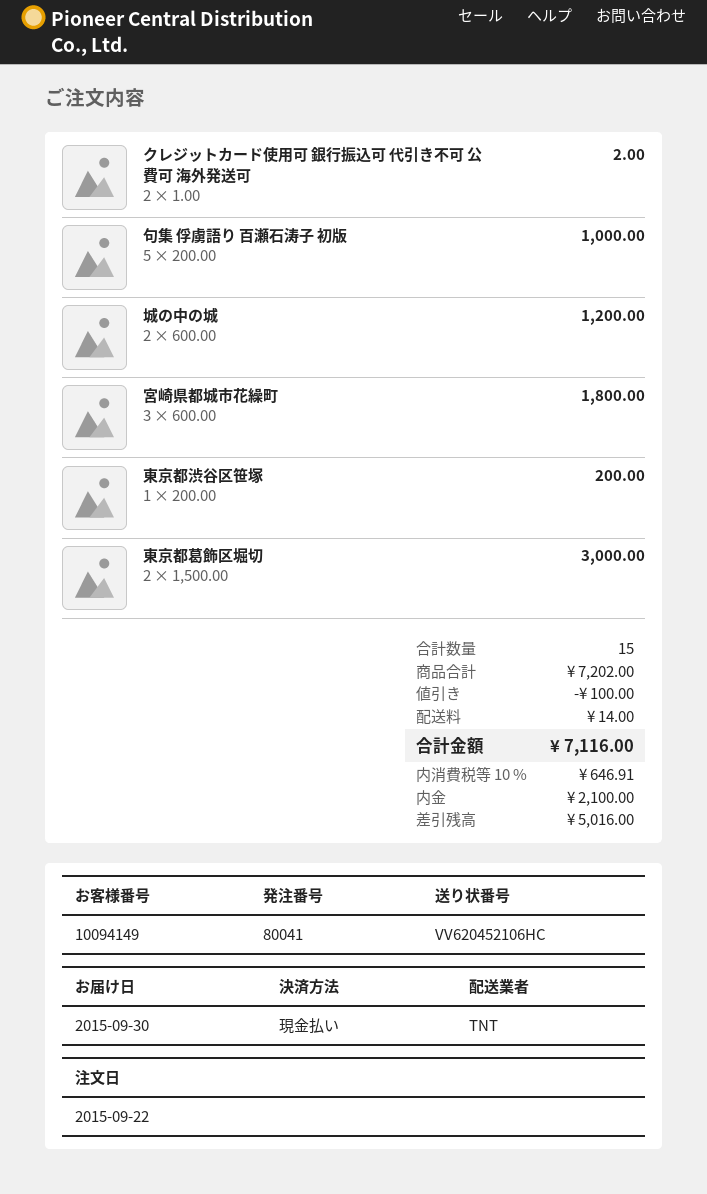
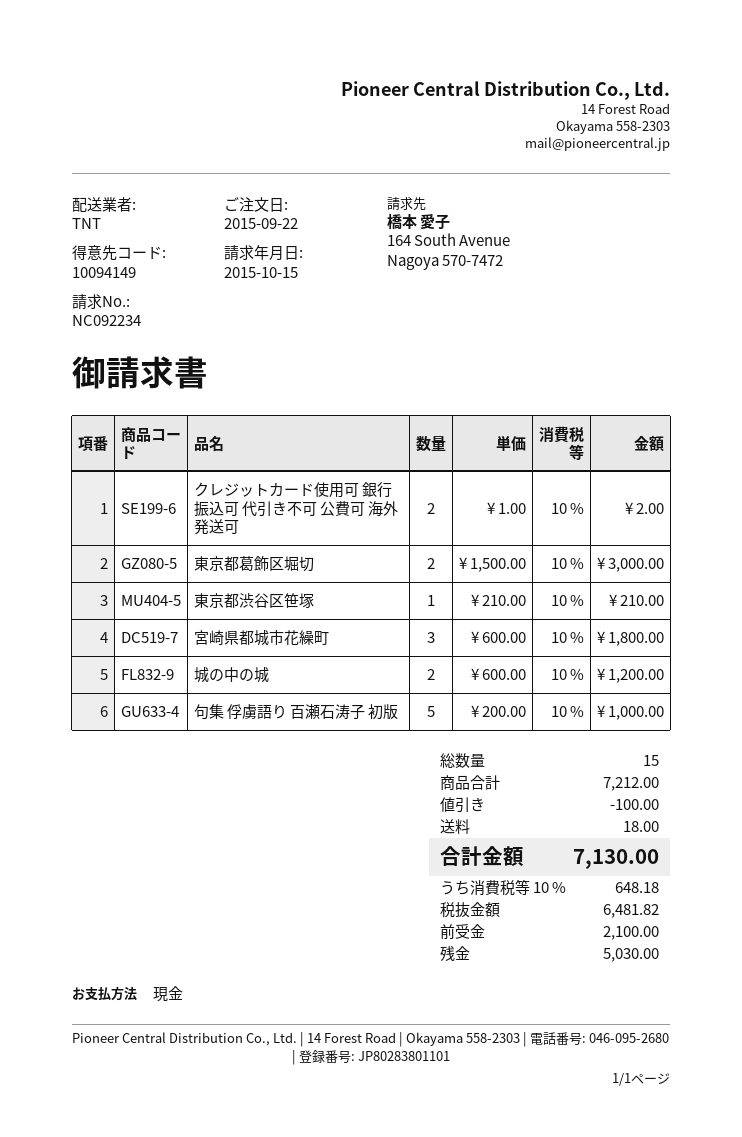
東京都渋谷区笹塚: 1 x 200.00 = 200.00 -> 1 x 210.00 = 210.00
subtotal: 7202.00 -> 7212.00
shipping: 14.00 -> 18.00
tax: 10% = 646.91 -> 10% = 648.18
total: 7116.00 -> 7130.00
balance: 5016.00 -> 5030.00

